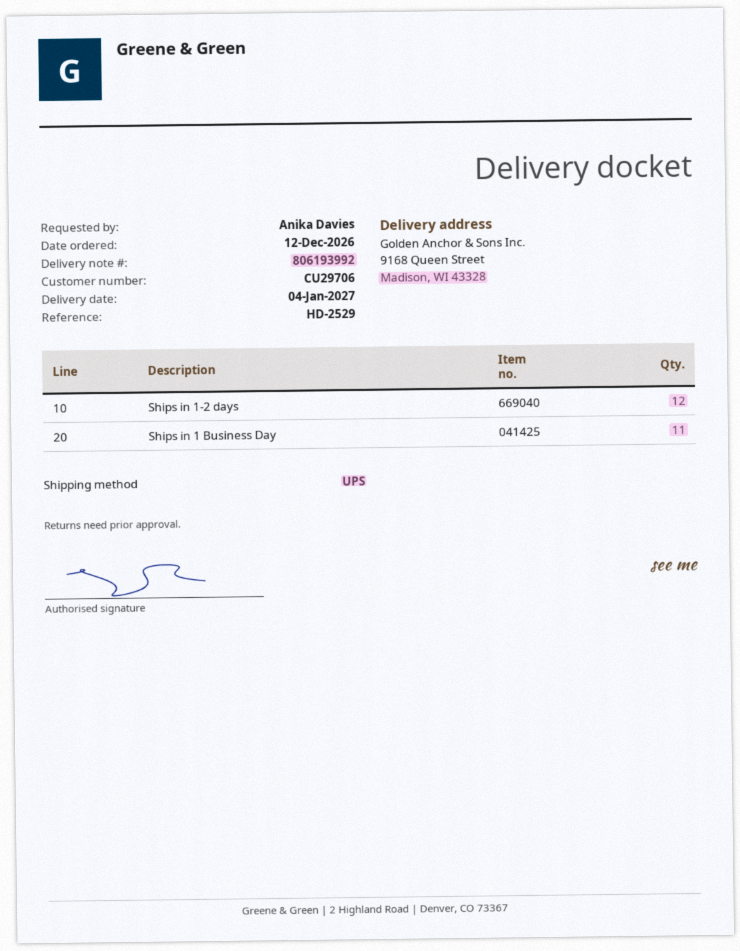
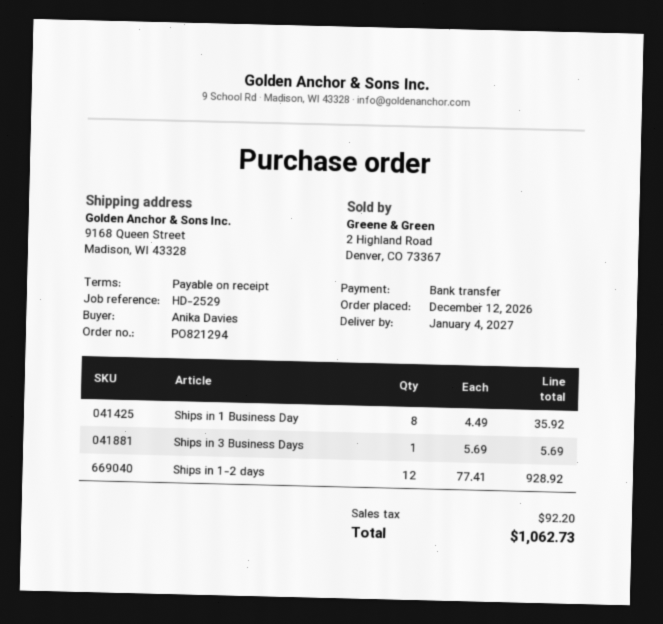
Ships in 1 Business Day: 11 -> 8
Ships in 3 Business Days: none -> 1

